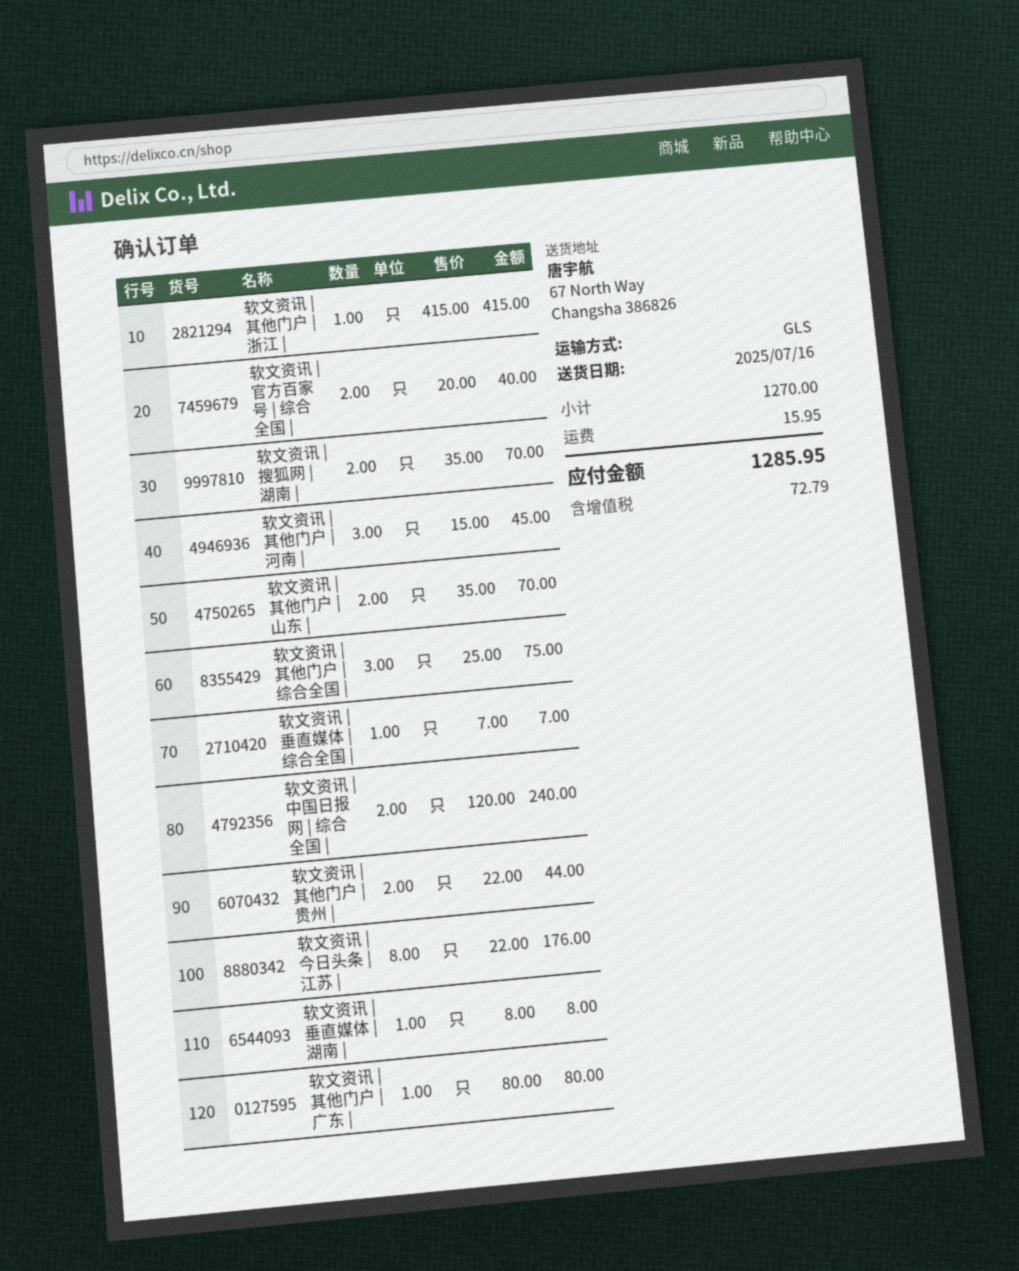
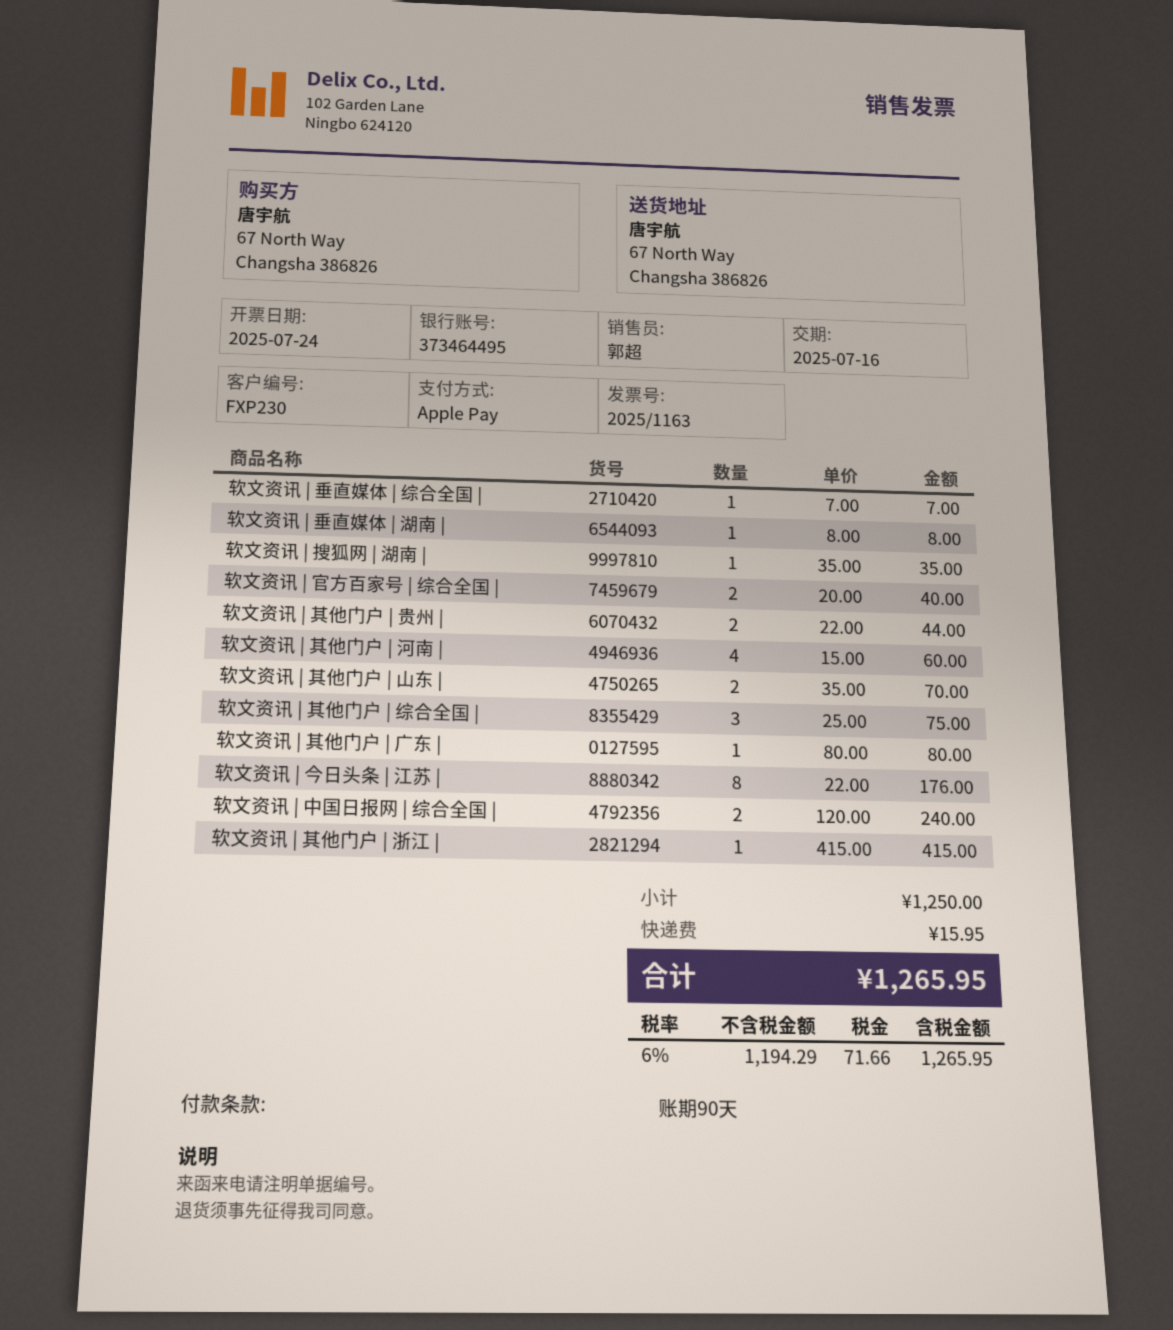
软文资讯 | 搜狐网 | 湖南 |: 2 x 35.00 = 70.00 -> 1 x 35.00 = 35.00
软文资讯 | 其他门户 | 河南 |: 3 x 15.00 = 45.00 -> 4 x 15.00 = 60.00
subtotal: 1270.00 -> 1250.00
tax: 72.79 -> 71.66
total: 1285.95 -> 1265.95

